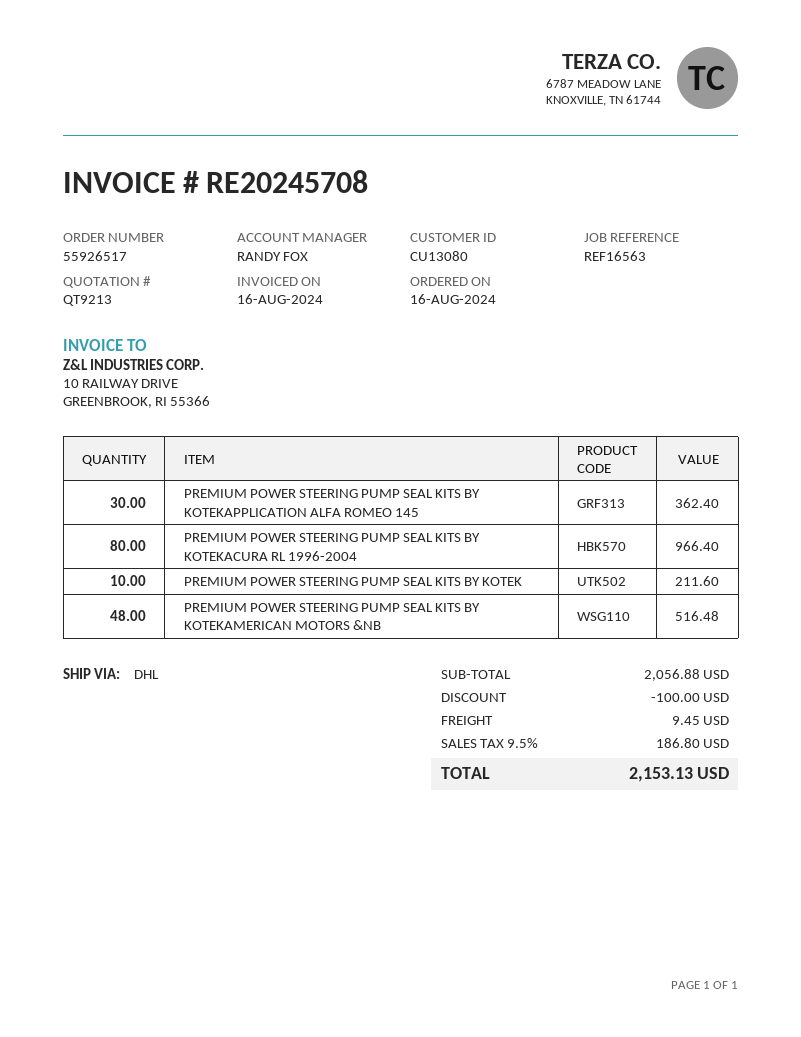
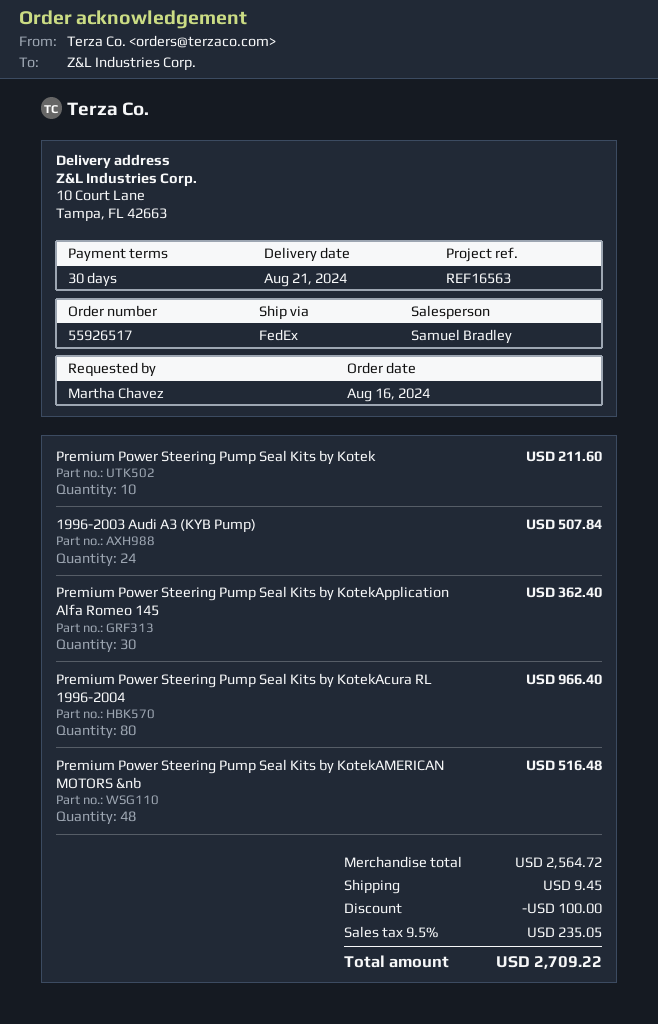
sales rep: RANDY FOX -> Samuel Bradley
shipping method: DHL -> FedEx
1996-2003 Audi A3 (KYB Pump): none -> 24 for 507.84
subtotal: 2056.88 -> 2564.72
tax: 9.5% = 186.80 -> 9.5% = 235.05
total: 2153.13 -> 2709.22

